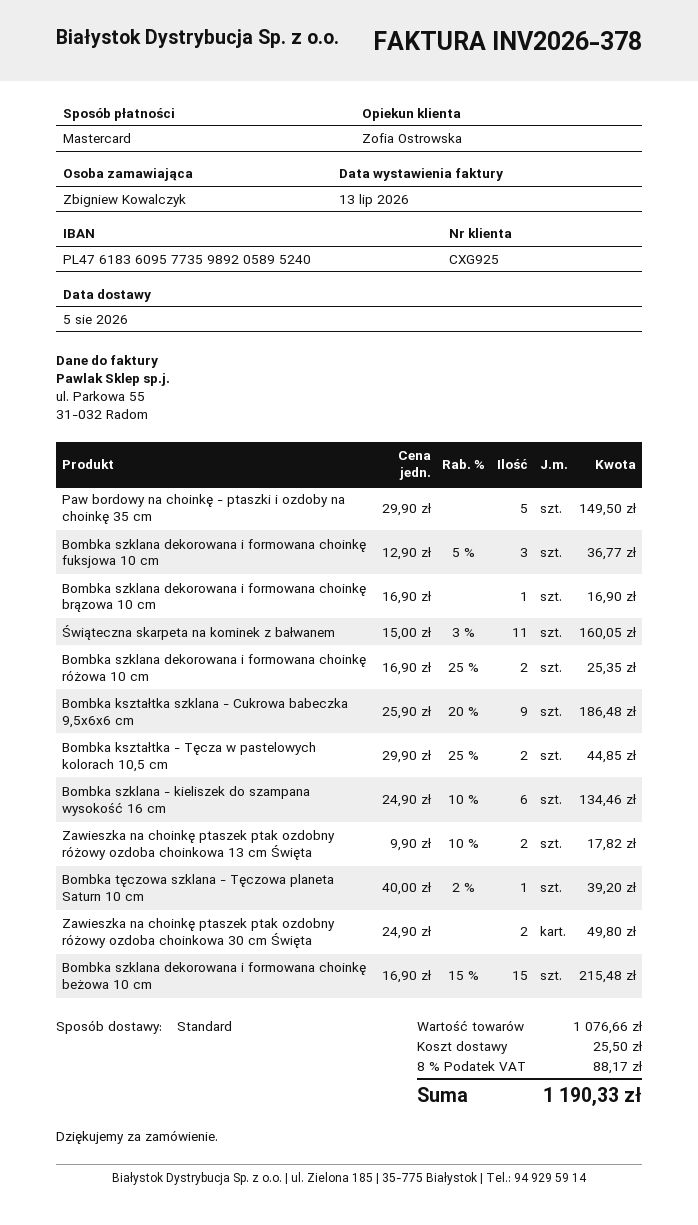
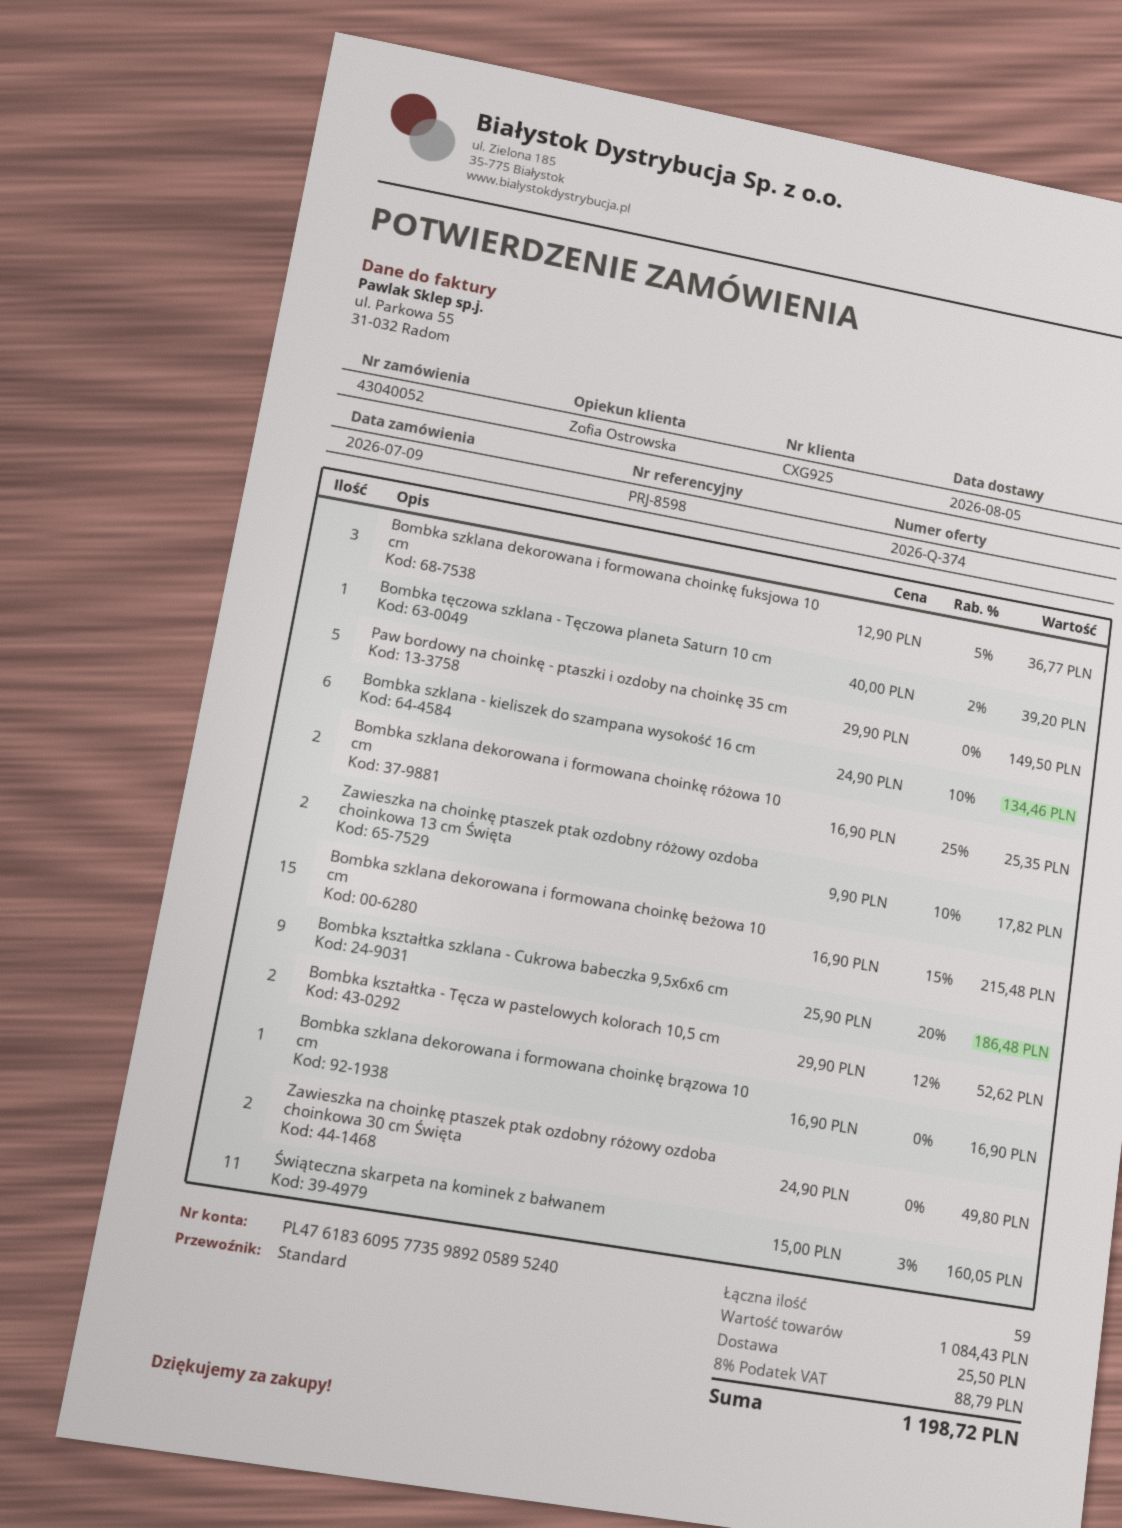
Bombka kształtka - Tęcza w pastelowych kolorach 10,5 cm: 2 x 29.90 - 25% = 44.85 -> 2 x 29.90 - 12% = 52.62
subtotal: 1076.66 -> 1084.43
tax: 8% = 88.17 -> 8% = 88.79
total: 1190.33 -> 1198.72

